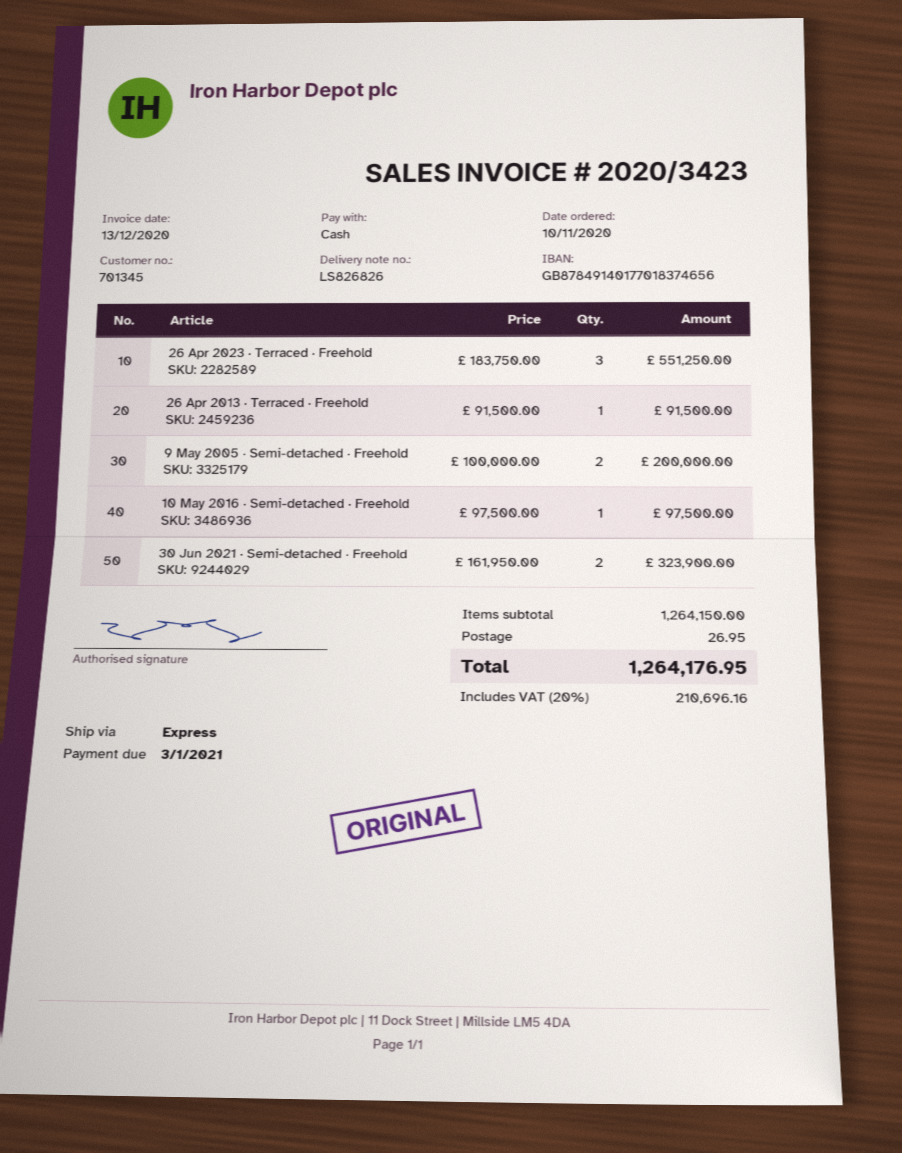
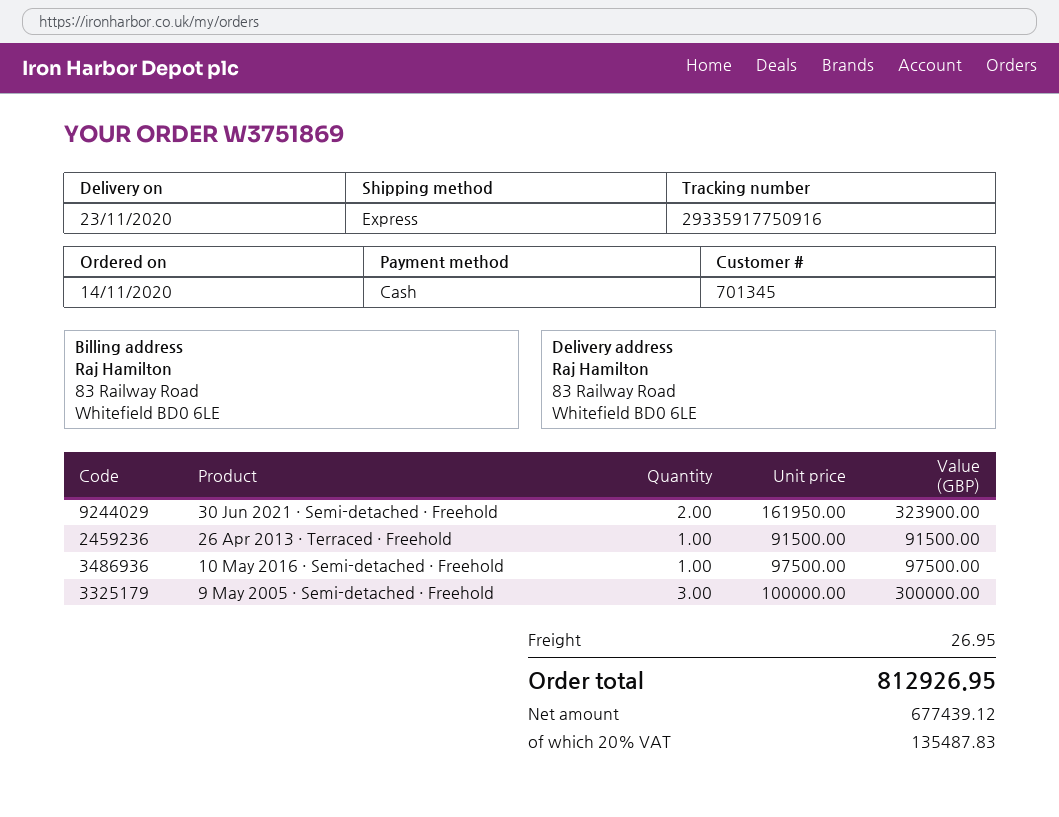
order date: 2020-11-10 -> 2020-11-14
26 Apr 2023 · Terraced · Freehold: 3 x 183750.00 = 551250.00 -> none
9 May 2005 · Semi-detached · Freehold: 2 x 100000.00 = 200000.00 -> 3 x 100000.00 = 300000.00
tax: 20% = 210696.16 -> 20% = 135487.83
total: 1264176.95 -> 812926.95

